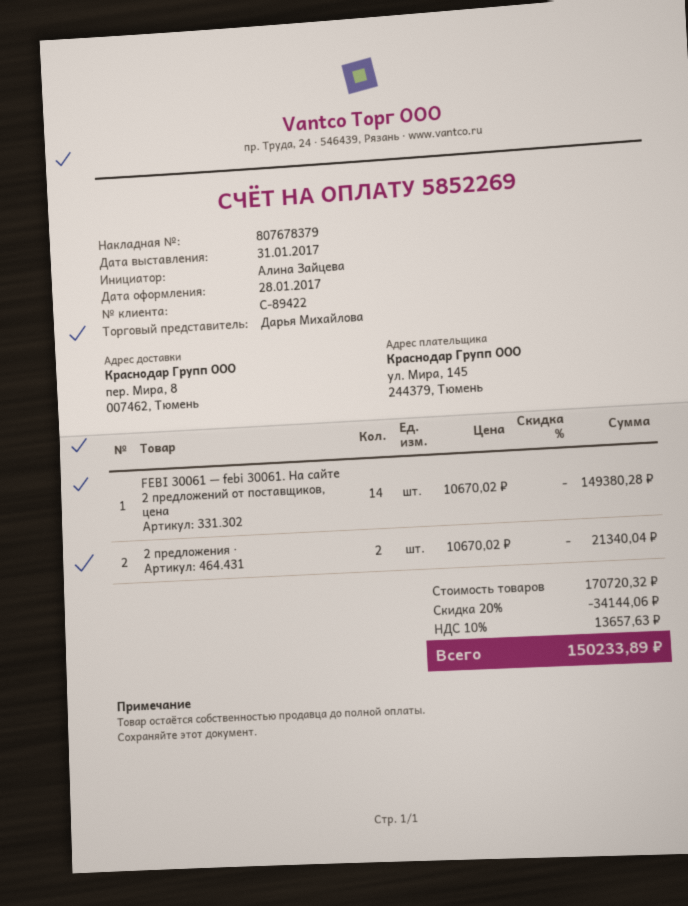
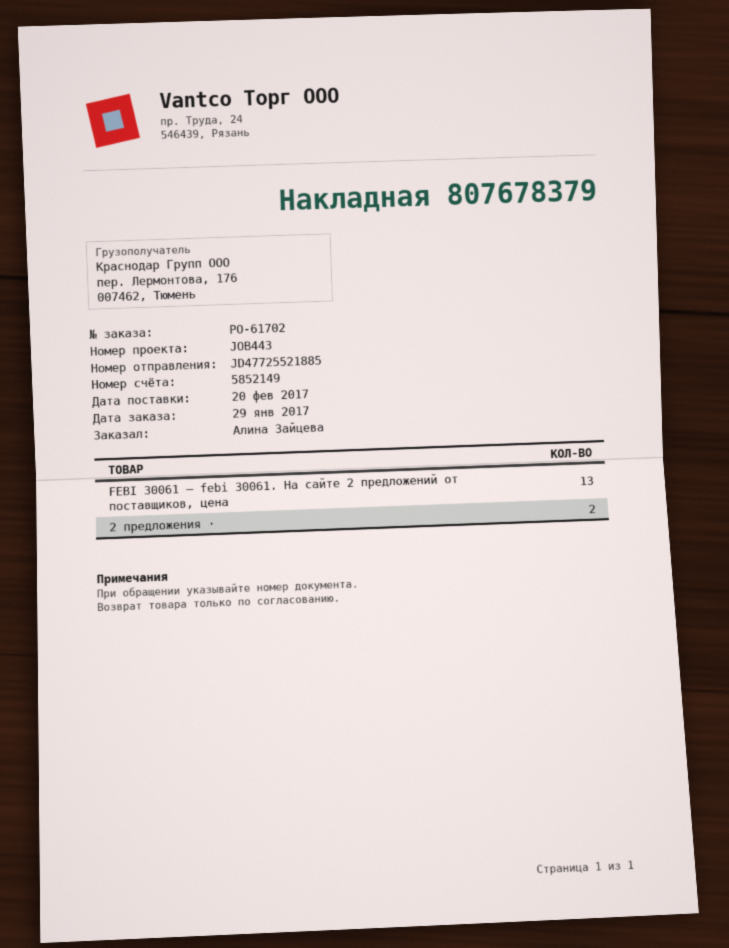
order date: 2017-01-28 -> 2017-01-29
invoice number: 5852269 -> 5852149
ship to: пер. Мира, 8, 007462, Тюмень -> пер. Лермонтова, 176, 007462, Тюмень
FEBI 30061 — febi 30061. На сайте 2 предложений от поставщиков, цена: 14 -> 13

